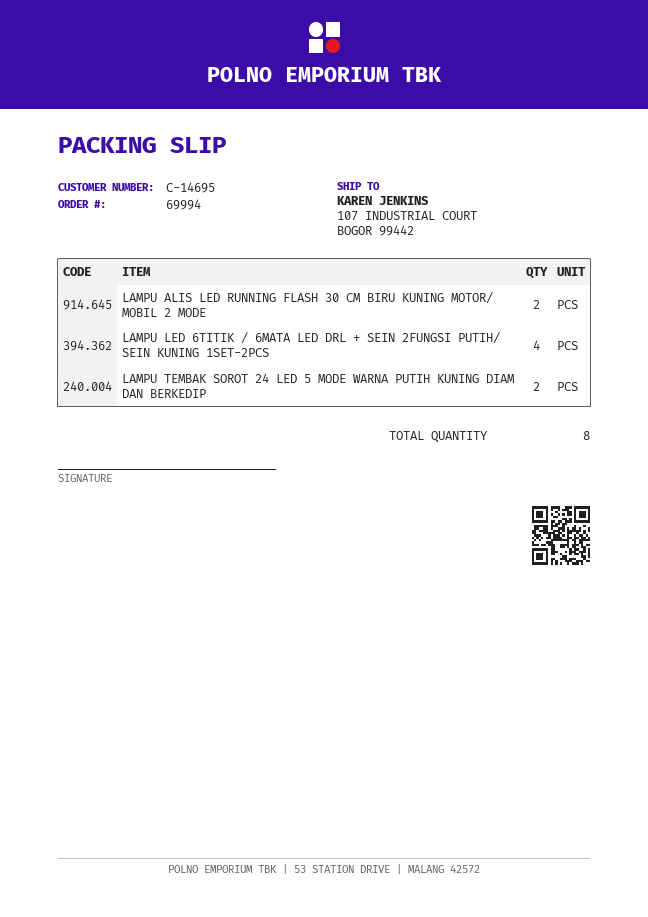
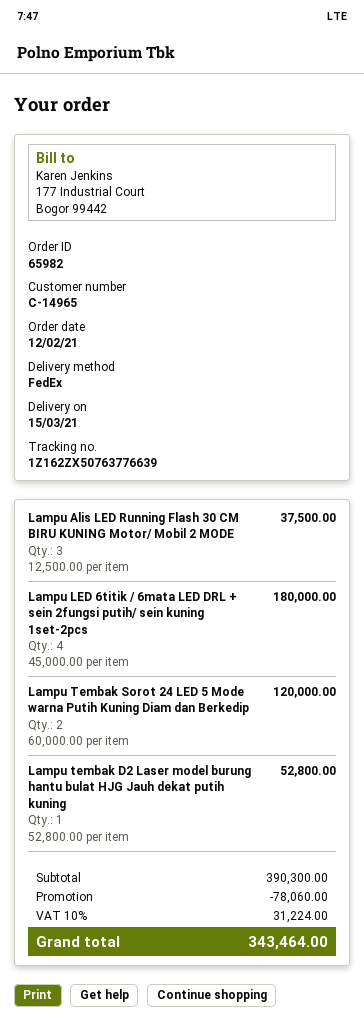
order number: 69994 -> 65982
customer number: C-14695 -> C-14965
LAMPU ALIS LED RUNNING FLASH 30 CM BIRU KUNING MOTOR/ MOBIL 2 MODE: 2 -> 3
Lampu tembak D2 Laser model burung hantu bulat HJG Jauh dekat putih kuning: none -> 1

